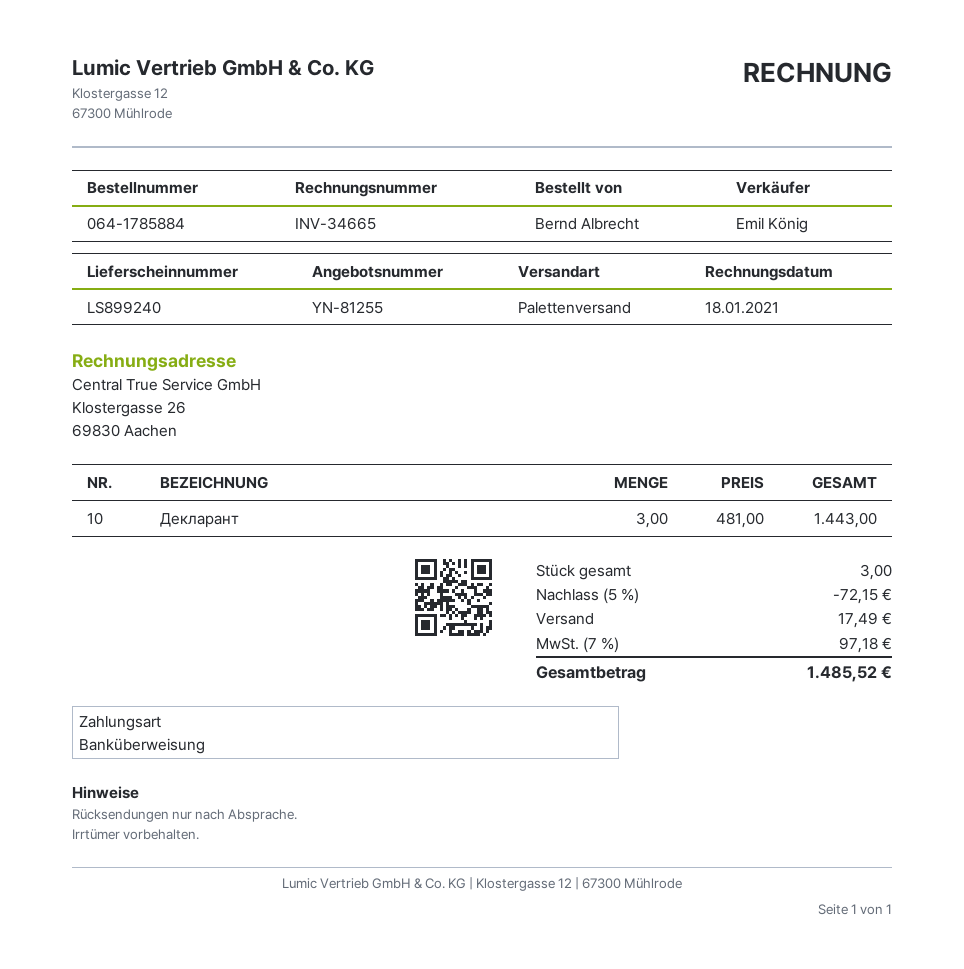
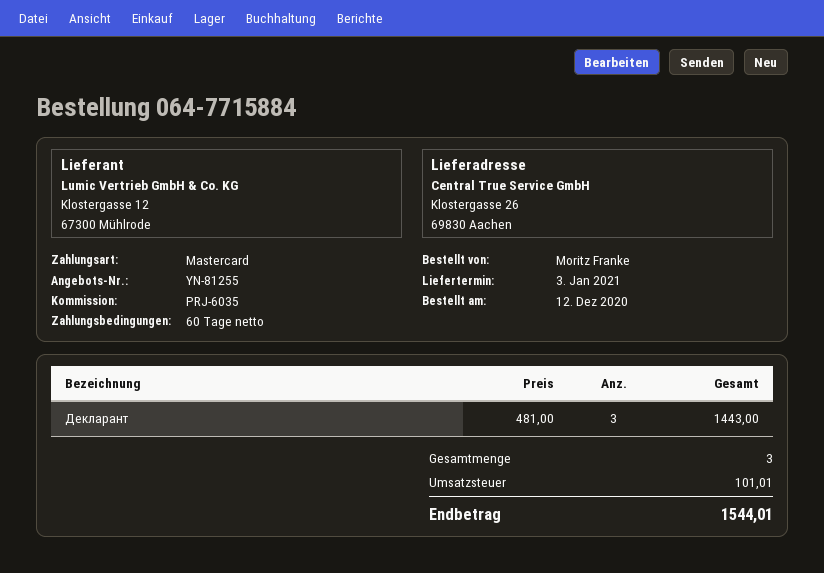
order number: 064-1785884 -> 064-7715884
ordered by: Bernd Albrecht -> Moritz Franke
payment method: bank transfer -> Mastercard
discount: 5% = 72.15 -> none
shipping: 17.49 -> none
tax: 97.18 -> 101.01
total: 1485.52 -> 1544.01

